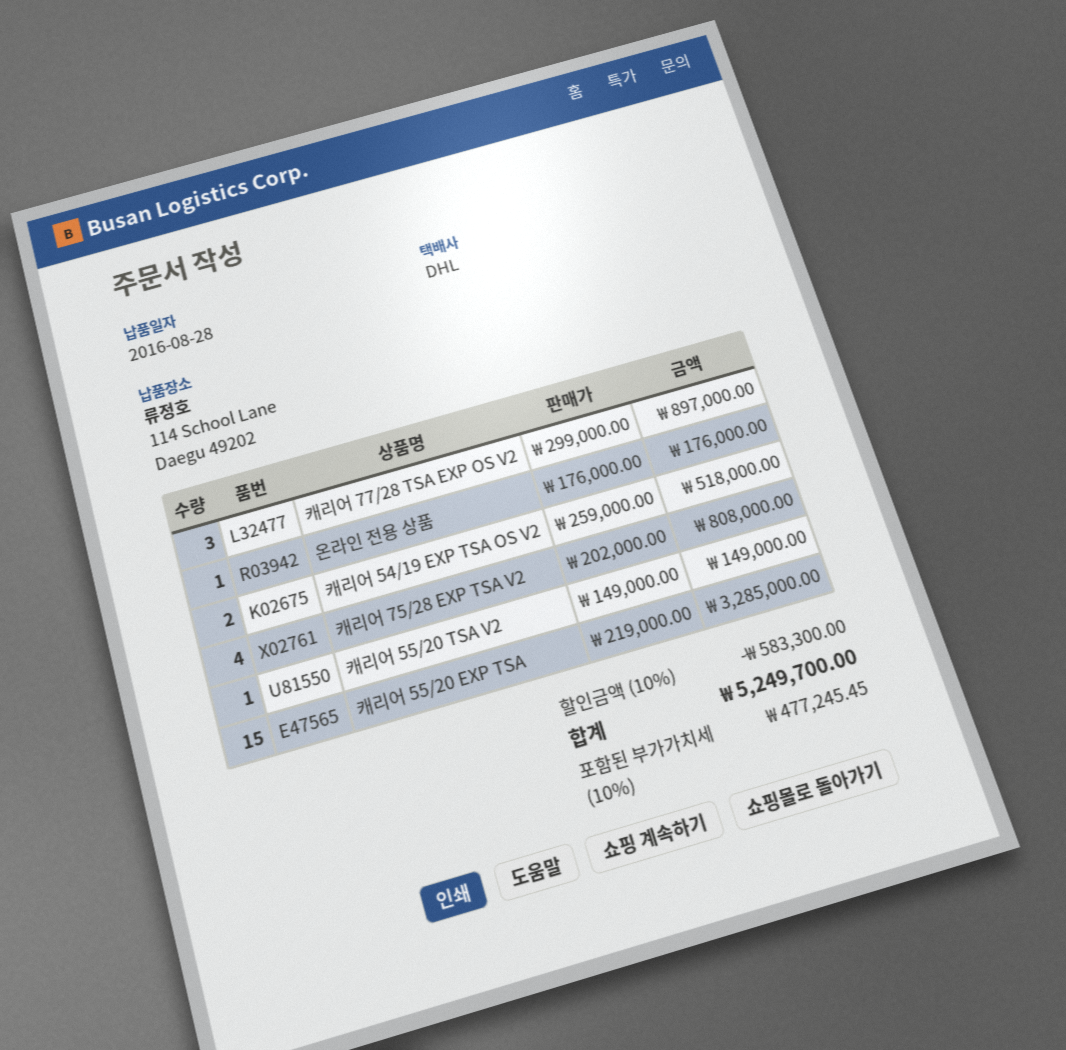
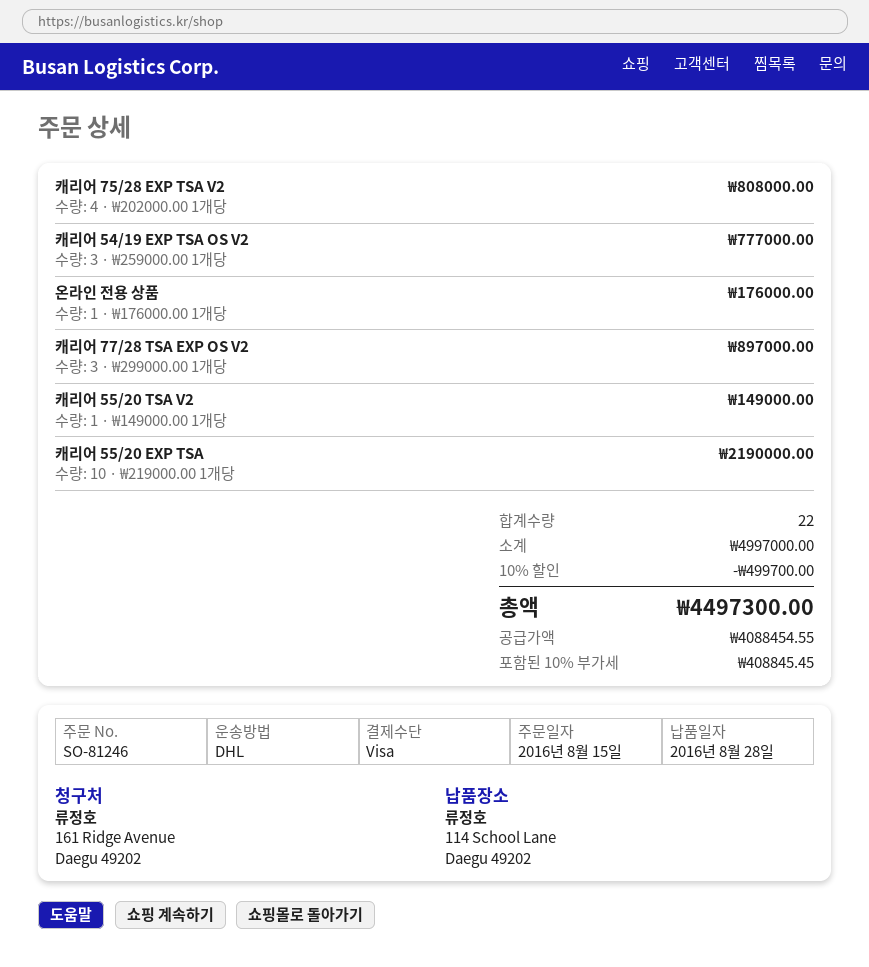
캐리어 54/19 EXP TSA OS V2: 2 x 259000.00 = 518000.00 -> 3 x 259000.00 = 777000.00
캐리어 55/20 EXP TSA: 15 x 219000.00 = 3285000.00 -> 10 x 219000.00 = 2190000.00
discount: 10% = 583300.00 -> 10% = 499700.00
tax: 10% = 477245.45 -> 10% = 408845.45
total: 5249700.00 -> 4497300.00

